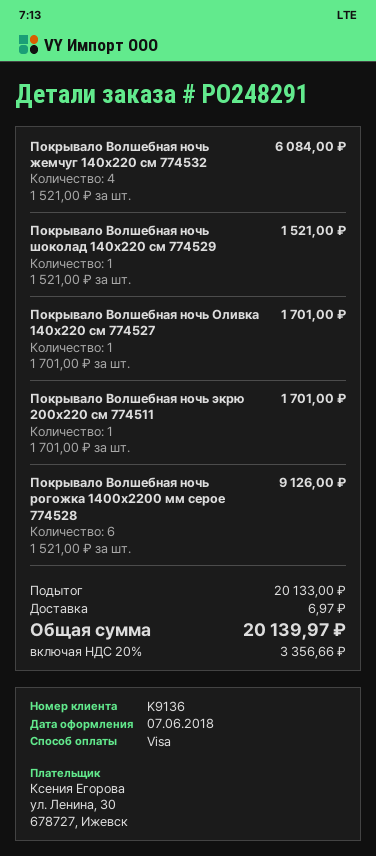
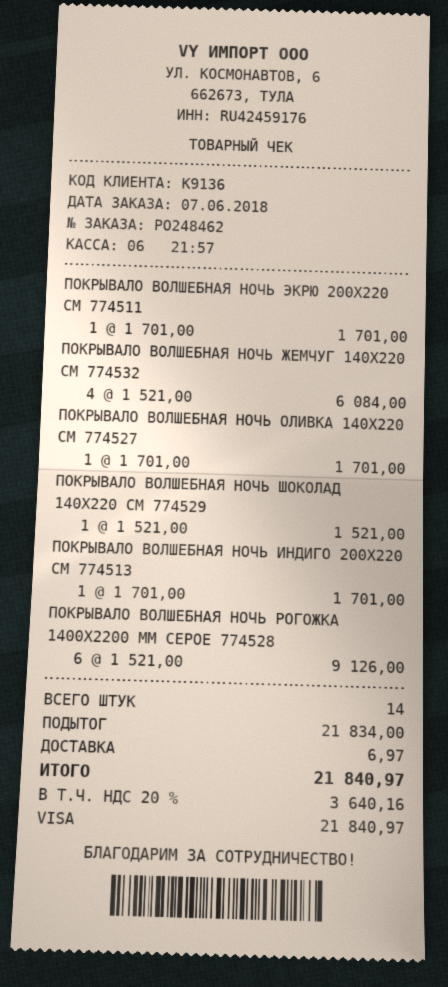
order number: PO248291 -> PO248462
ПОКРЫВАЛО ВОЛШЕБНАЯ НОЧЬ ИНДИГО 200X220 СМ 774513: none -> 1 x 1701.00 = 1701.00
subtotal: 20133.00 -> 21834.00
tax: 20% = 3356.66 -> 20% = 3640.16
total: 20139.97 -> 21840.97

